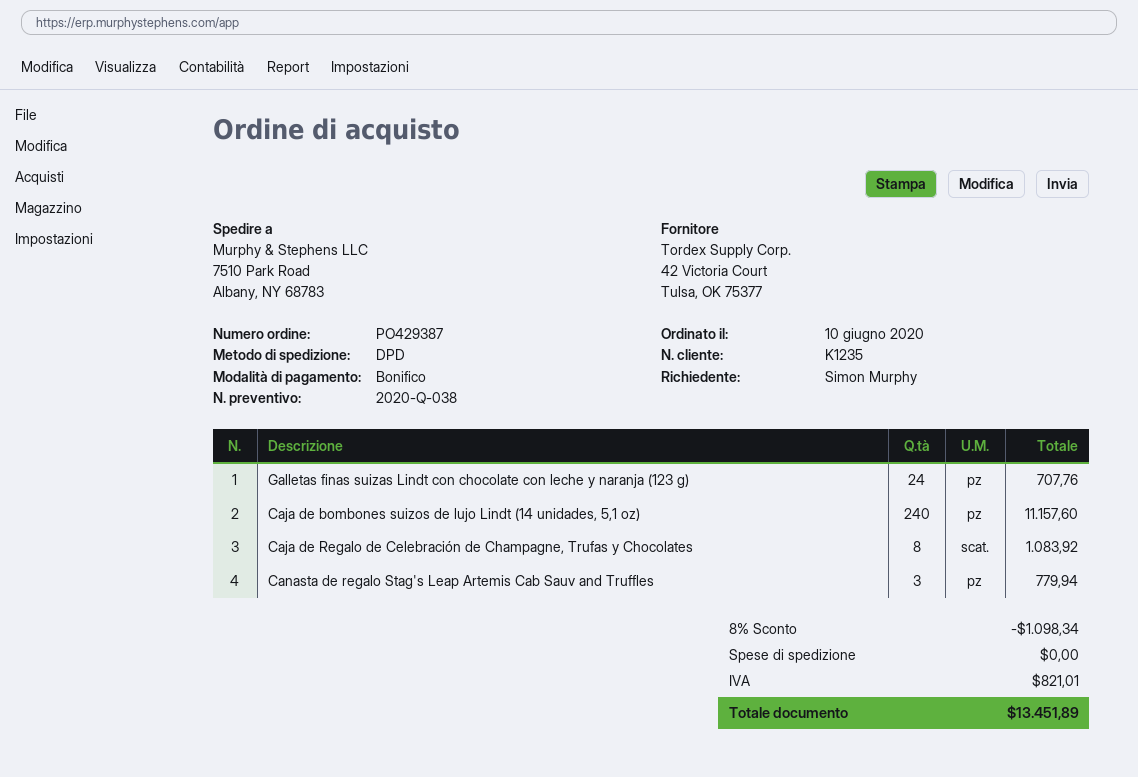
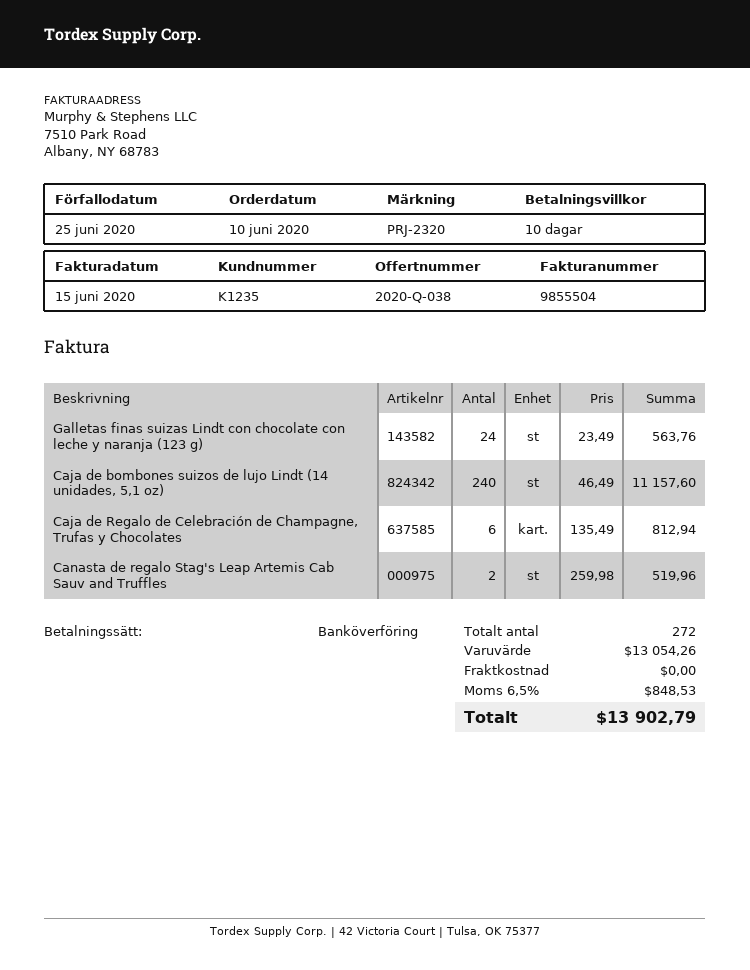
Galletas finas suizas Lindt con chocolate con leche y naranja (123 g): 24 for 707.76 -> 24 for 563.76
Caja de Regalo de Celebración de Champagne, Trufas y Chocolates: 8 for 1083.92 -> 6 for 812.94
Canasta de regalo Stag's Leap Artemis Cab Sauv and Truffles: 3 for 779.94 -> 2 for 519.96
discount: 8% = 1098.34 -> none
tax: 821.01 -> 848.53
total: 13451.89 -> 13902.79

